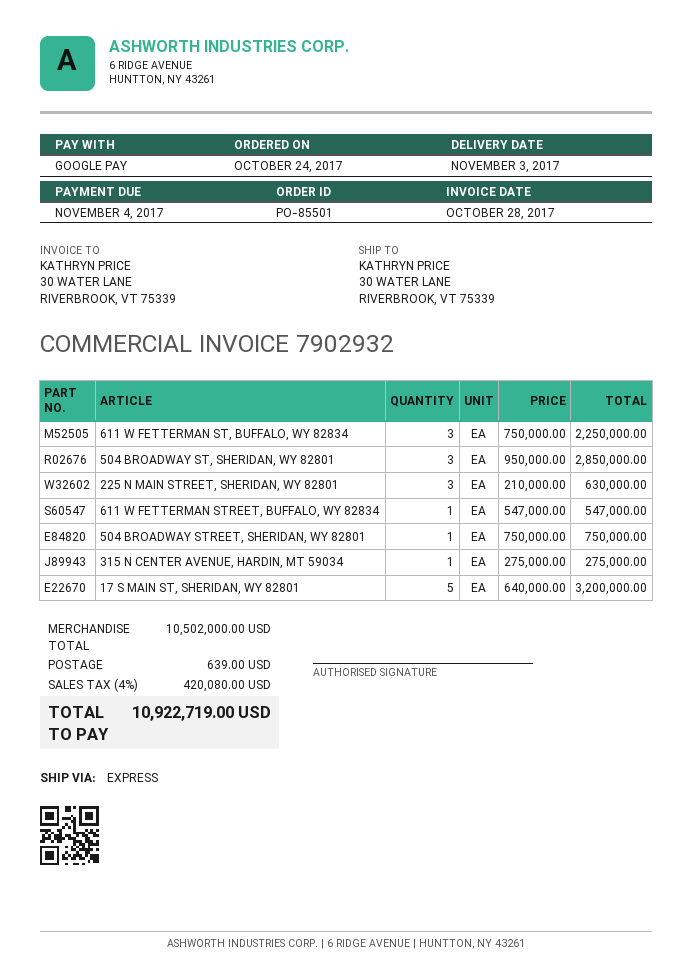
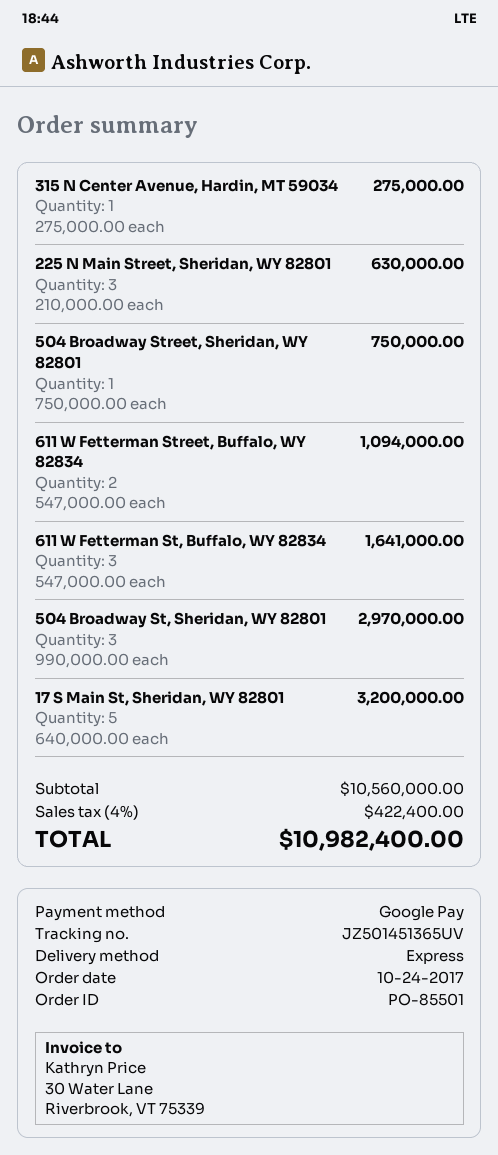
611 W FETTERMAN ST, BUFFALO, WY 82834: 3 x 750000.00 = 2250000.00 -> 3 x 547000.00 = 1641000.00
504 BROADWAY ST, SHERIDAN, WY 82801: 3 x 950000.00 = 2850000.00 -> 3 x 990000.00 = 2970000.00
611 W FETTERMAN STREET, BUFFALO, WY 82834: 1 x 547000.00 = 547000.00 -> 2 x 547000.00 = 1094000.00
subtotal: 10502000.00 -> 10560000.00
shipping: 639.00 -> none
tax: 4% = 420080.00 -> 4% = 422400.00
total: 10922719.00 -> 10982400.00

